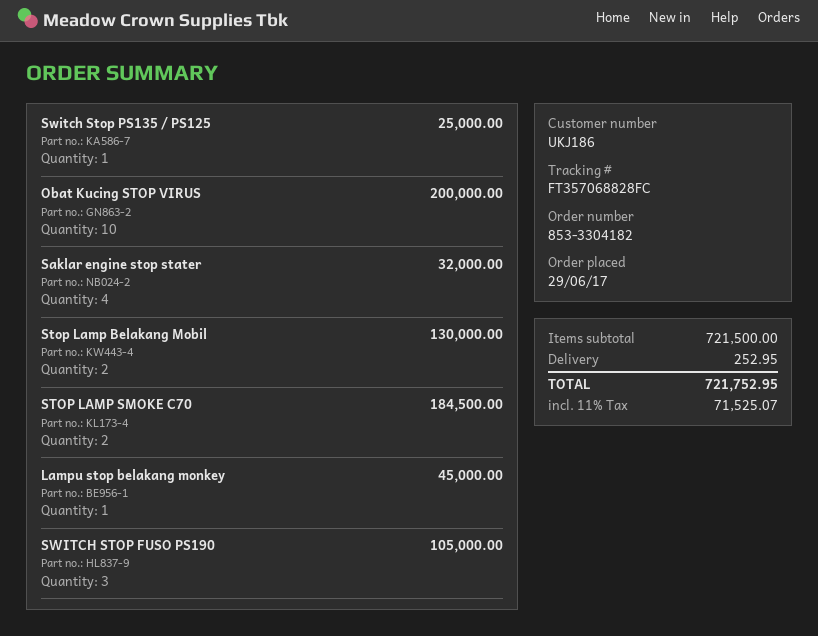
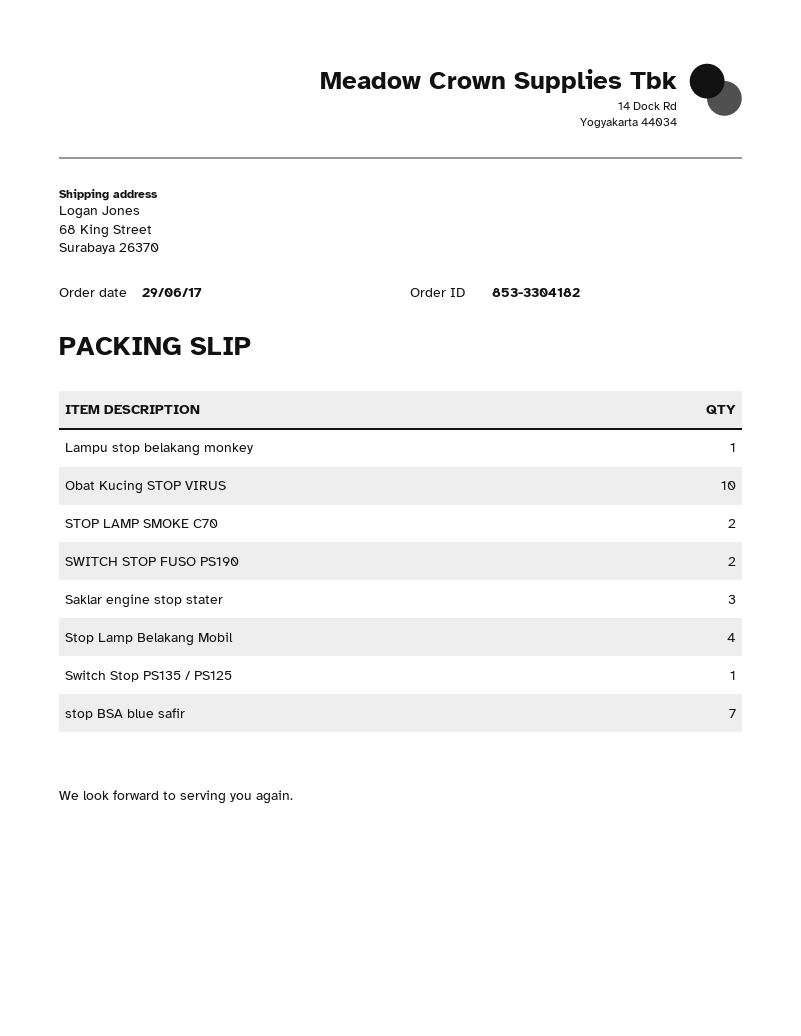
Saklar engine stop stater: 4 -> 3
Stop Lamp Belakang Mobil: 2 -> 4
SWITCH STOP FUSO PS190: 3 -> 2
stop BSA blue safir: none -> 7

